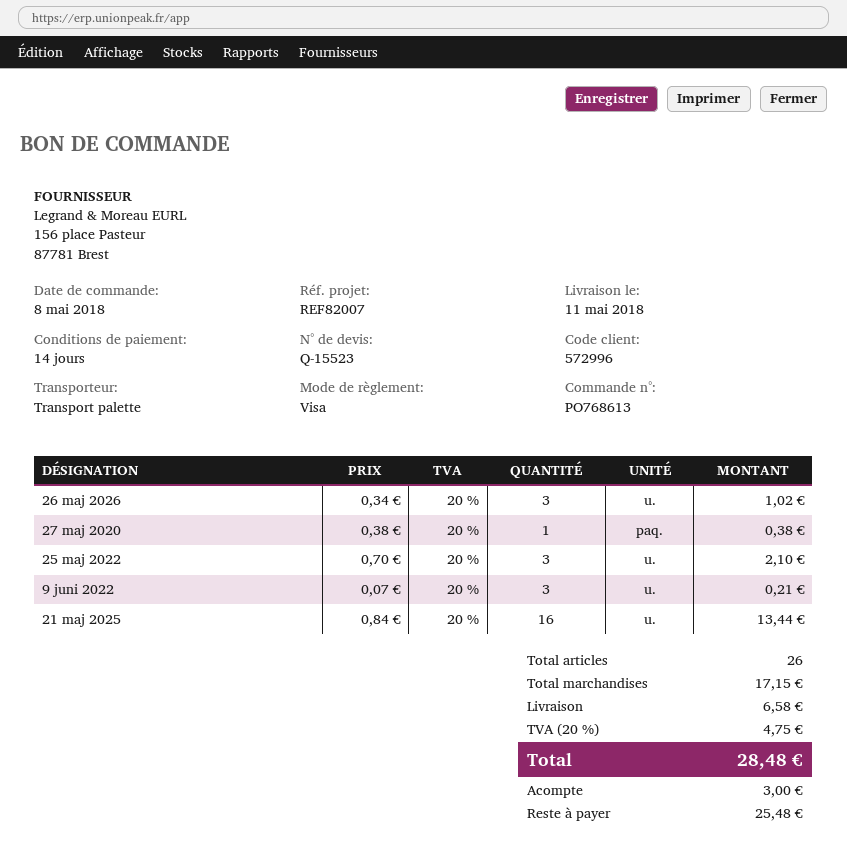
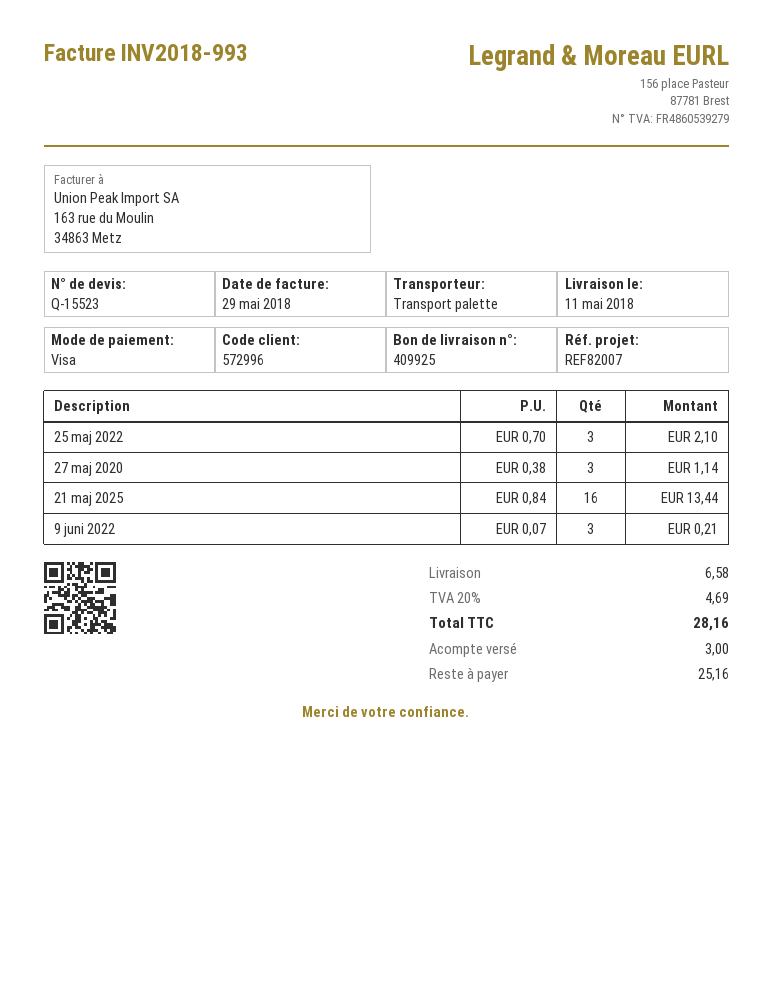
26 maj 2026: 3 x 0.34 = 1.02 -> none
27 maj 2020: 1 x 0.38 = 0.38 -> 3 x 0.38 = 1.14
tax: 20% = 4.75 -> 20% = 4.69
total: 28.48 -> 28.16
balance: 25.48 -> 25.16

